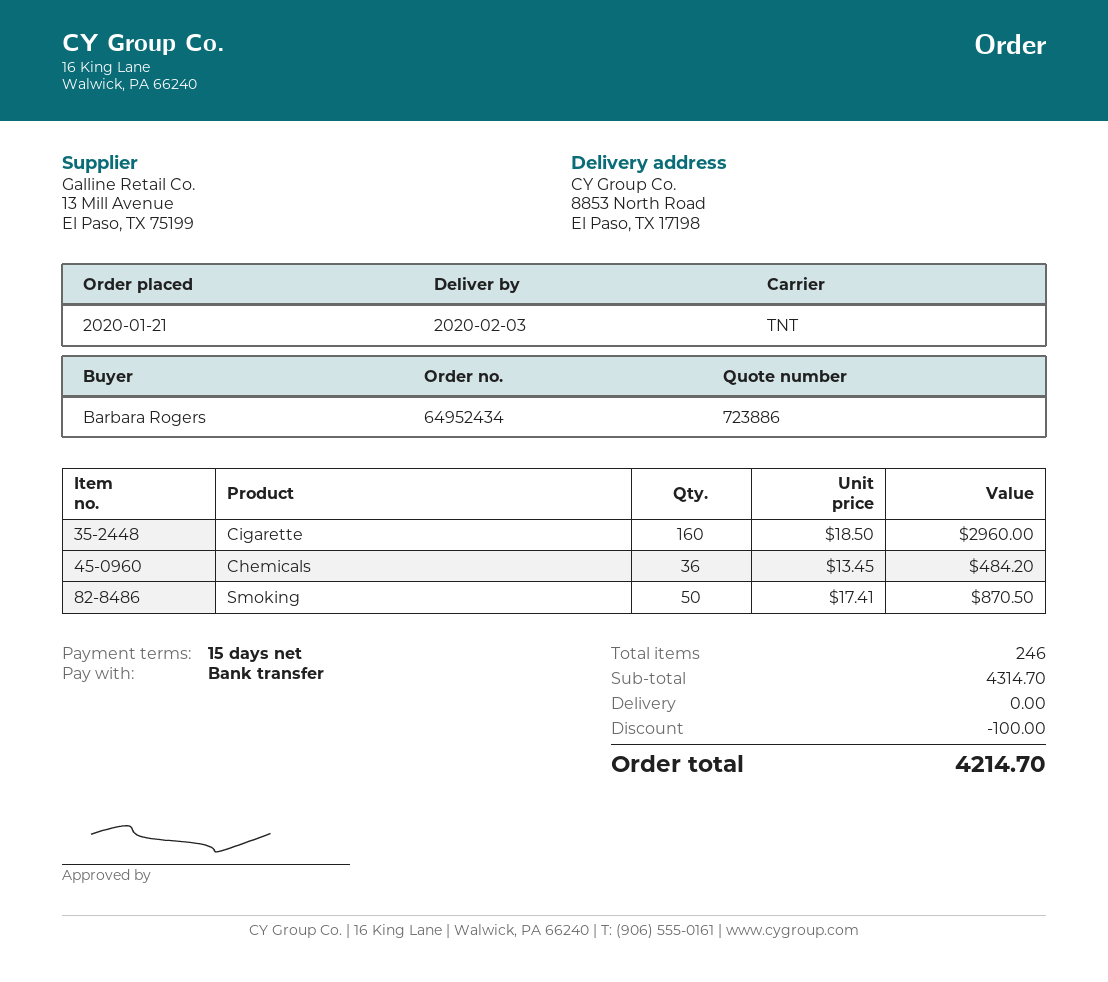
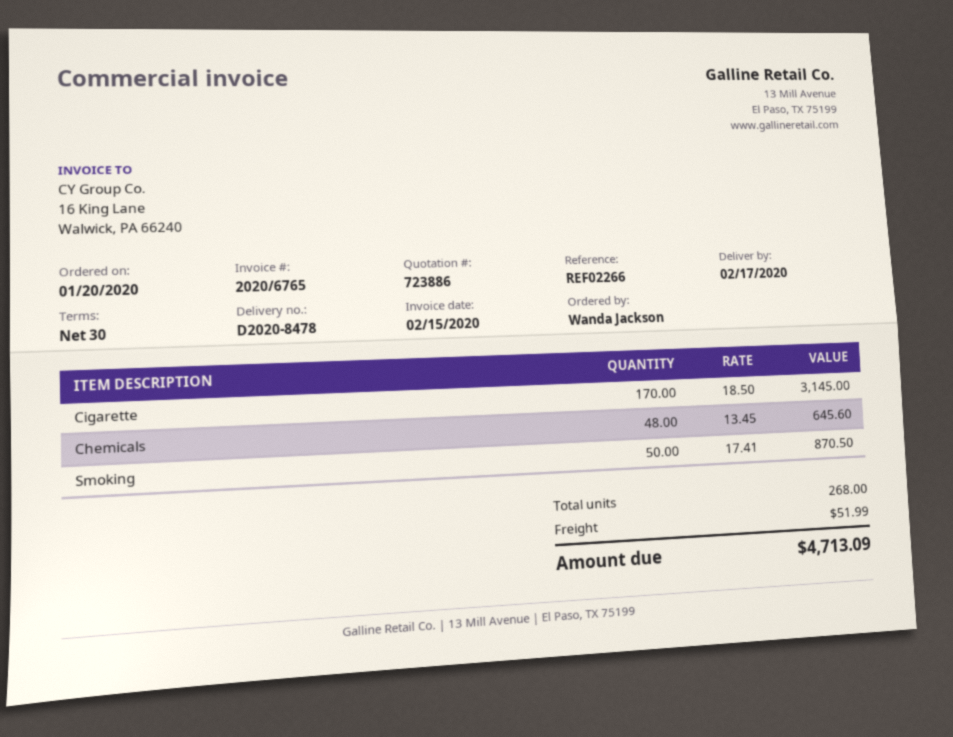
order date: 2020-01-21 -> 2020-01-20
delivery date: 2020-02-03 -> 2020-02-17
payment terms: 15 days -> 30 days
ordered by: Barbara Rogers -> Wanda Jackson
Cigarette: 160 x 18.50 = 2960.00 -> 170 x 18.50 = 3145.00
Chemicals: 36 x 13.45 = 484.20 -> 48 x 13.45 = 645.60
total quantity: 246 -> 268
discount: 100.00 -> none
shipping: 0.00 -> 51.99
total: 4214.70 -> 4713.09

